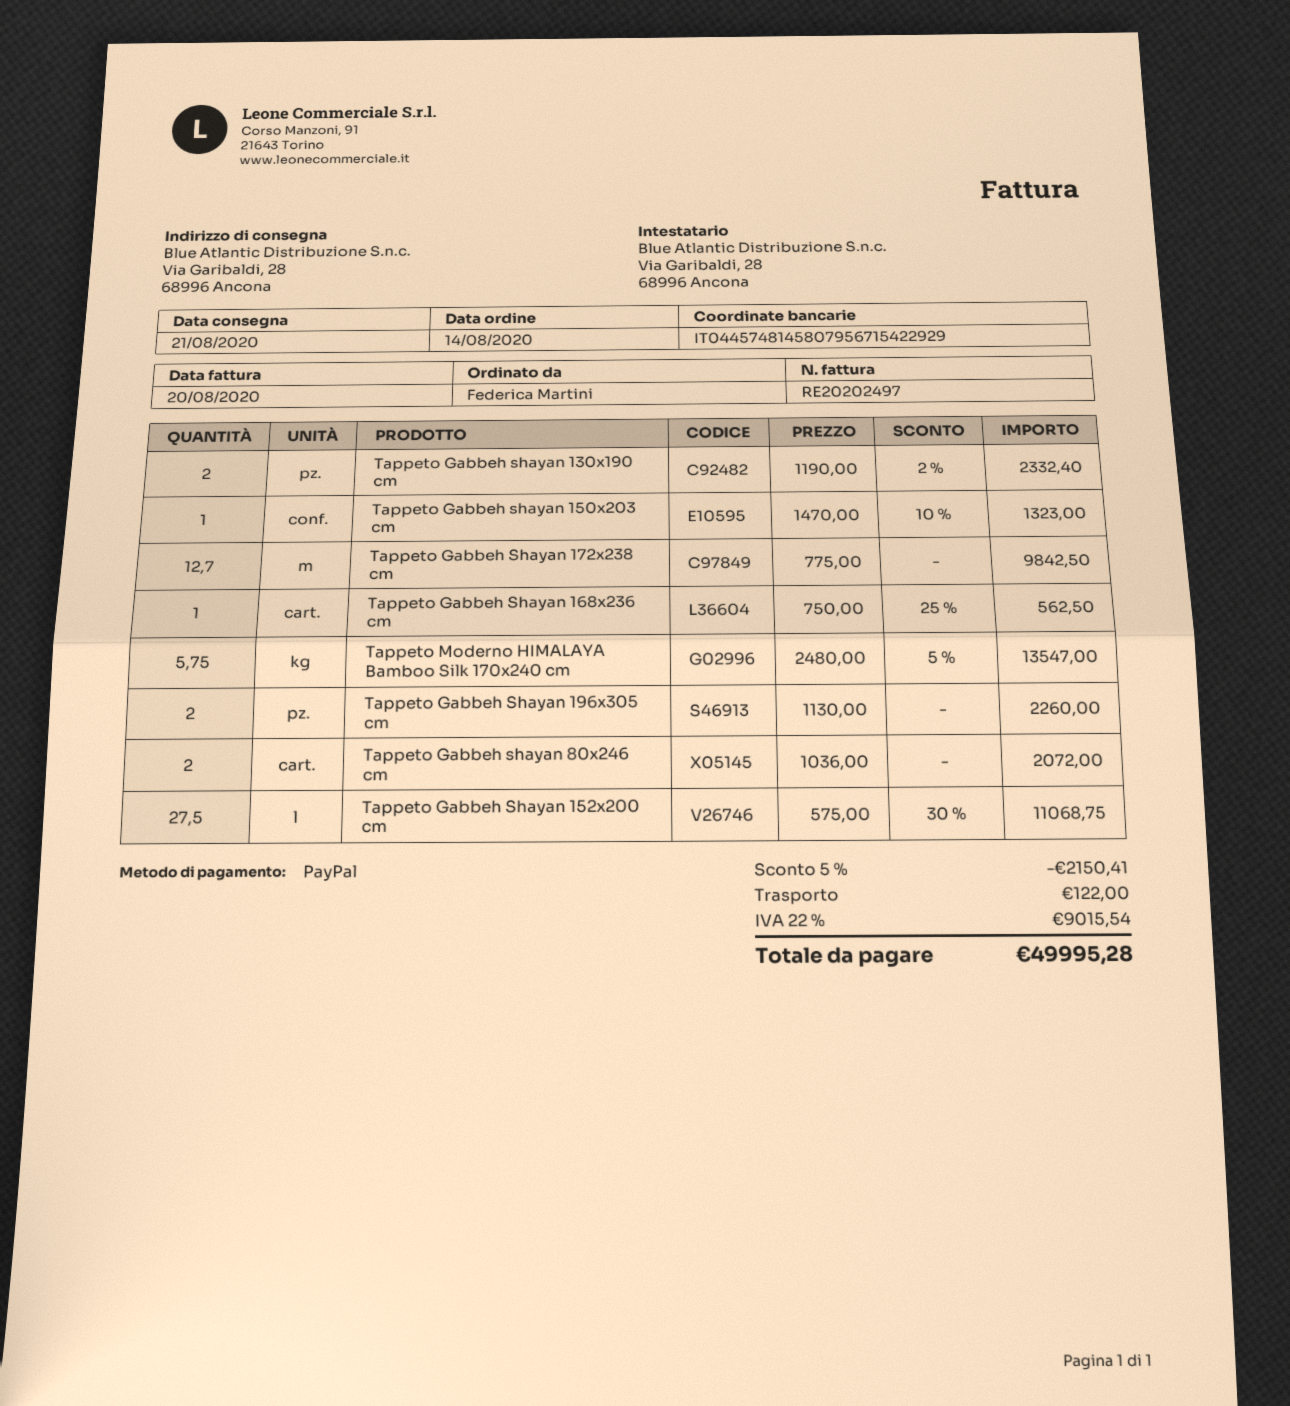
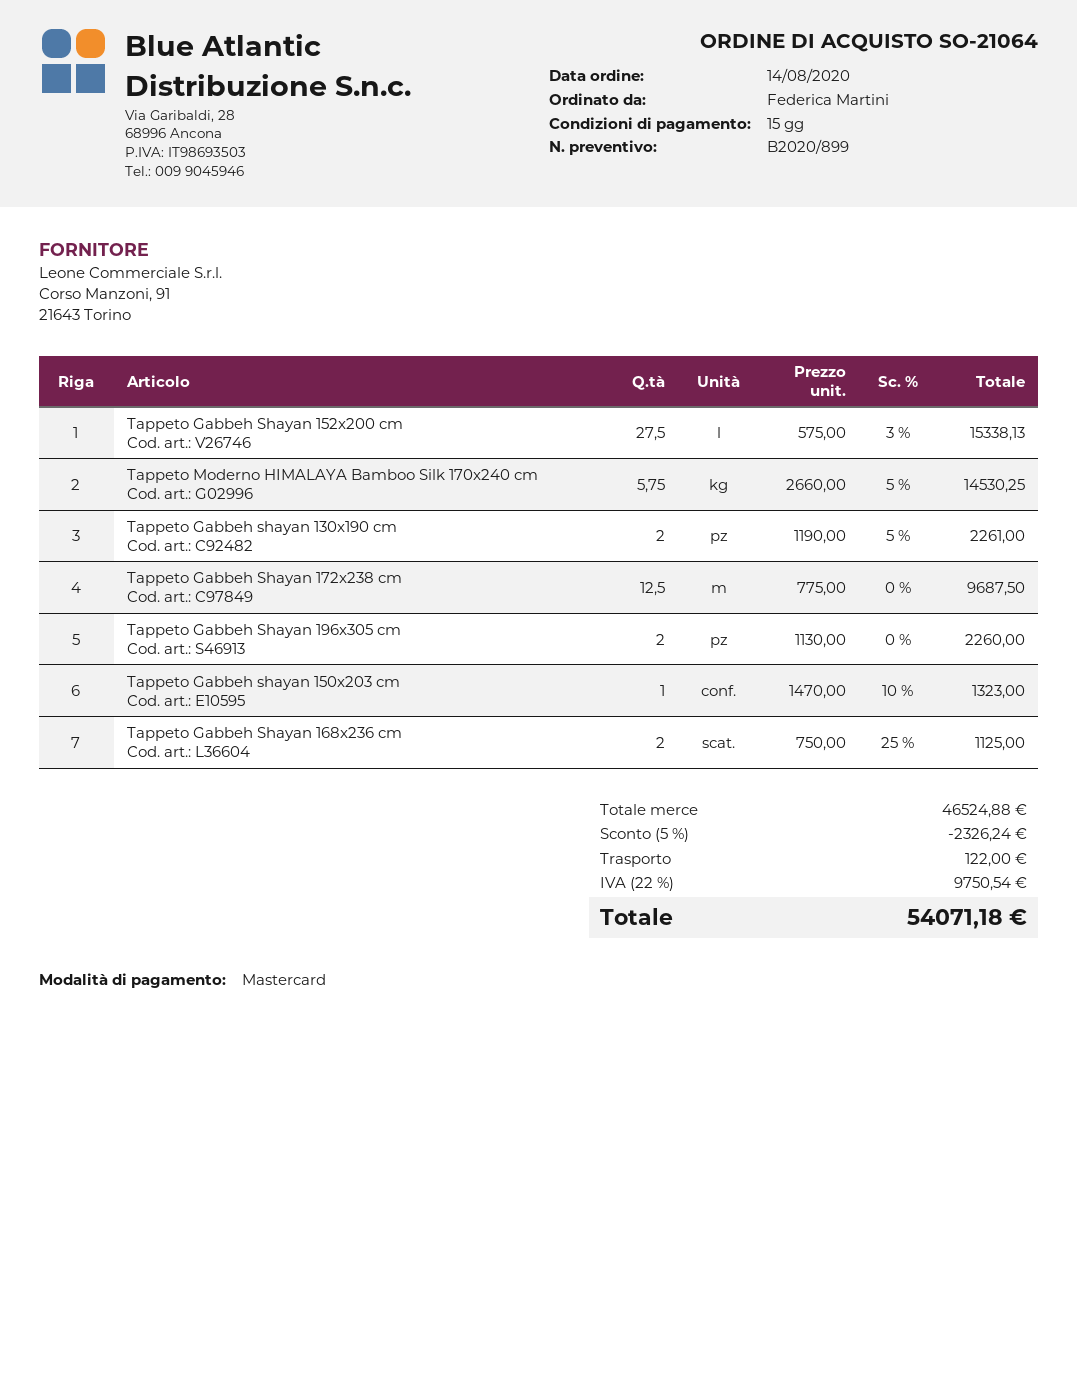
payment method: PayPal -> Mastercard
Tappeto Gabbeh shayan 130x190 cm: 2 x 1190.00 - 2% = 2332.40 -> 2 x 1190.00 - 5% = 2261.00
Tappeto Gabbeh Shayan 172x238 cm: 12.7 x 775.00 = 9842.50 -> 12.5 x 775.00 = 9687.50
Tappeto Gabbeh Shayan 168x236 cm: 1 x 750.00 - 25% = 562.50 -> 2 x 750.00 - 25% = 1125.00
Tappeto Moderno HIMALAYA Bamboo Silk 170x240 cm: 5.75 x 2480.00 - 5% = 13547.00 -> 5.75 x 2660.00 - 5% = 14530.25
Tappeto Gabbeh shayan 80x246 cm: 2 x 1036.00 = 2072.00 -> none
Tappeto Gabbeh Shayan 152x200 cm: 27.5 x 575.00 - 30% = 11068.75 -> 27.5 x 575.00 - 3% = 15338.13
discount: 5% = 2150.41 -> 5% = 2326.24
tax: 22% = 9015.54 -> 22% = 9750.54
total: 49995.28 -> 54071.18

